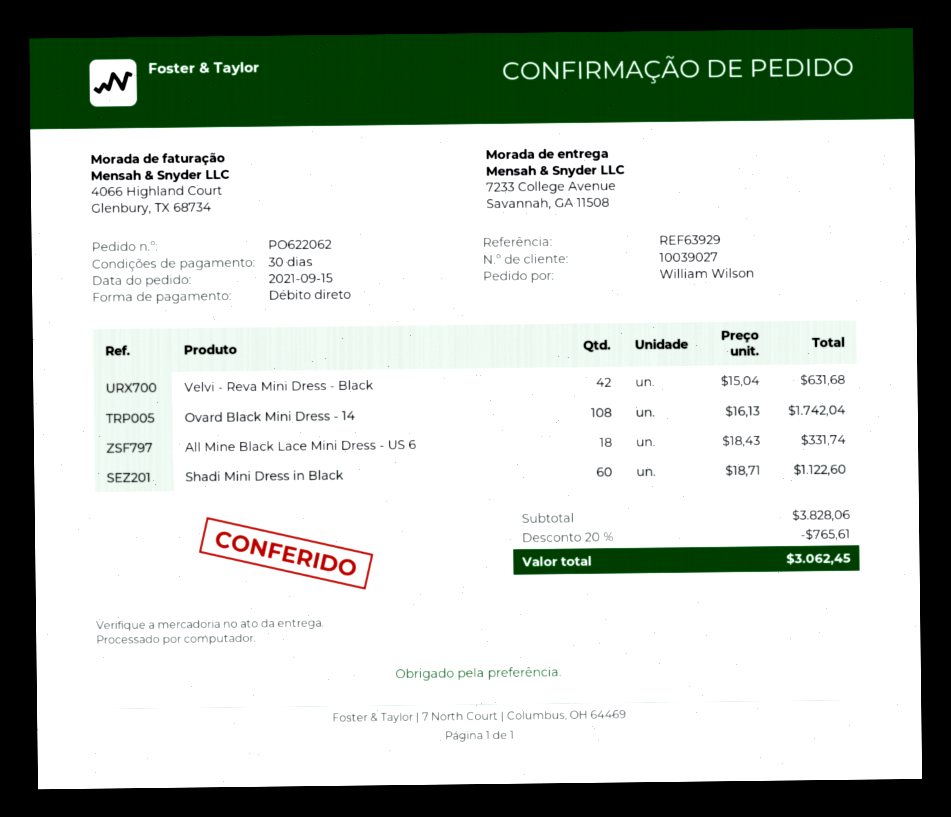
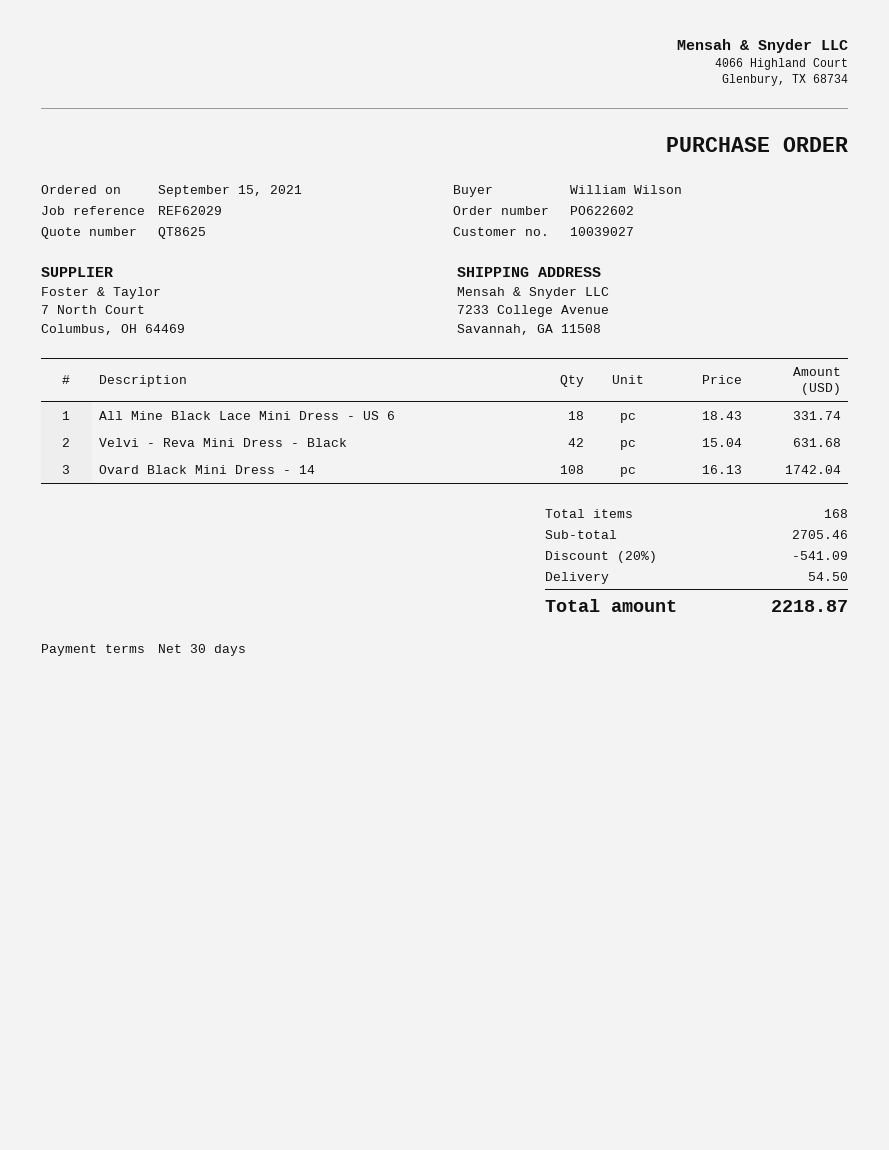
order number: PO622062 -> PO622602
reference: REF63929 -> REF62029
Shadi Mini Dress in Black: 60 x 18.71 = 1122.60 -> none
subtotal: 3828.06 -> 2705.46
discount: 20% = 765.61 -> 20% = 541.09
shipping: none -> 54.50
total: 3062.45 -> 2218.87

